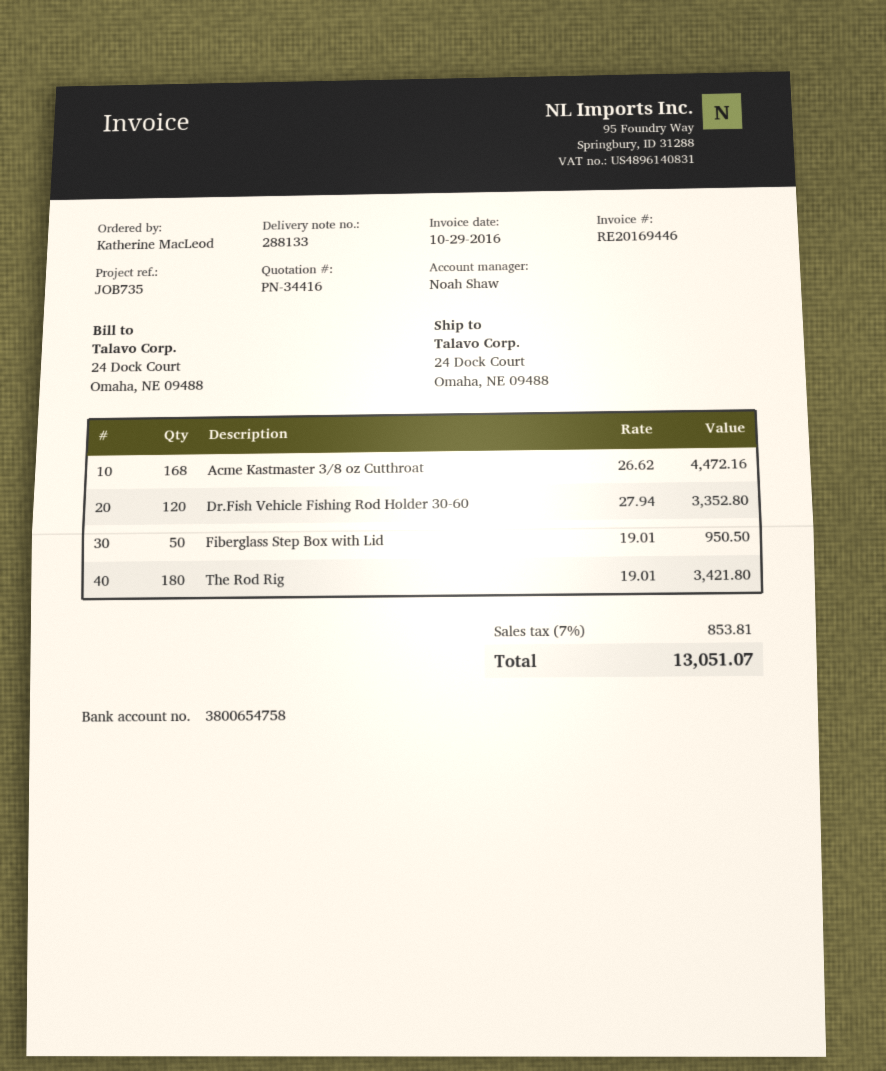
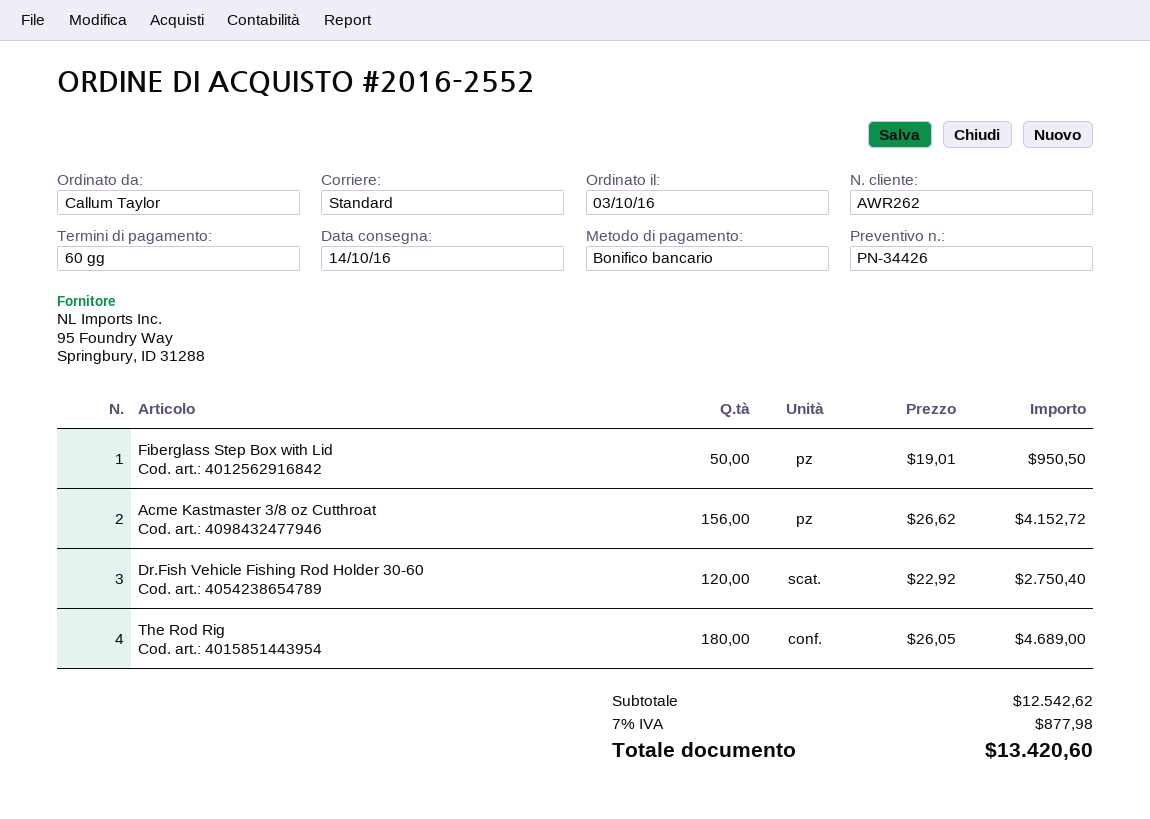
quote number: PN-34416 -> PN-34426
ordered by: Katherine MacLeod -> Callum Taylor
Acme Kastmaster 3/8 oz Cutthroat: 168 x 26.62 = 4472.16 -> 156 x 26.62 = 4152.72
Dr.Fish Vehicle Fishing Rod Holder 30-60: 120 x 27.94 = 3352.80 -> 120 x 22.92 = 2750.40
The Rod Rig: 180 x 19.01 = 3421.80 -> 180 x 26.05 = 4689.00
tax: 7% = 853.81 -> 7% = 877.98
total: 13051.07 -> 13420.60

